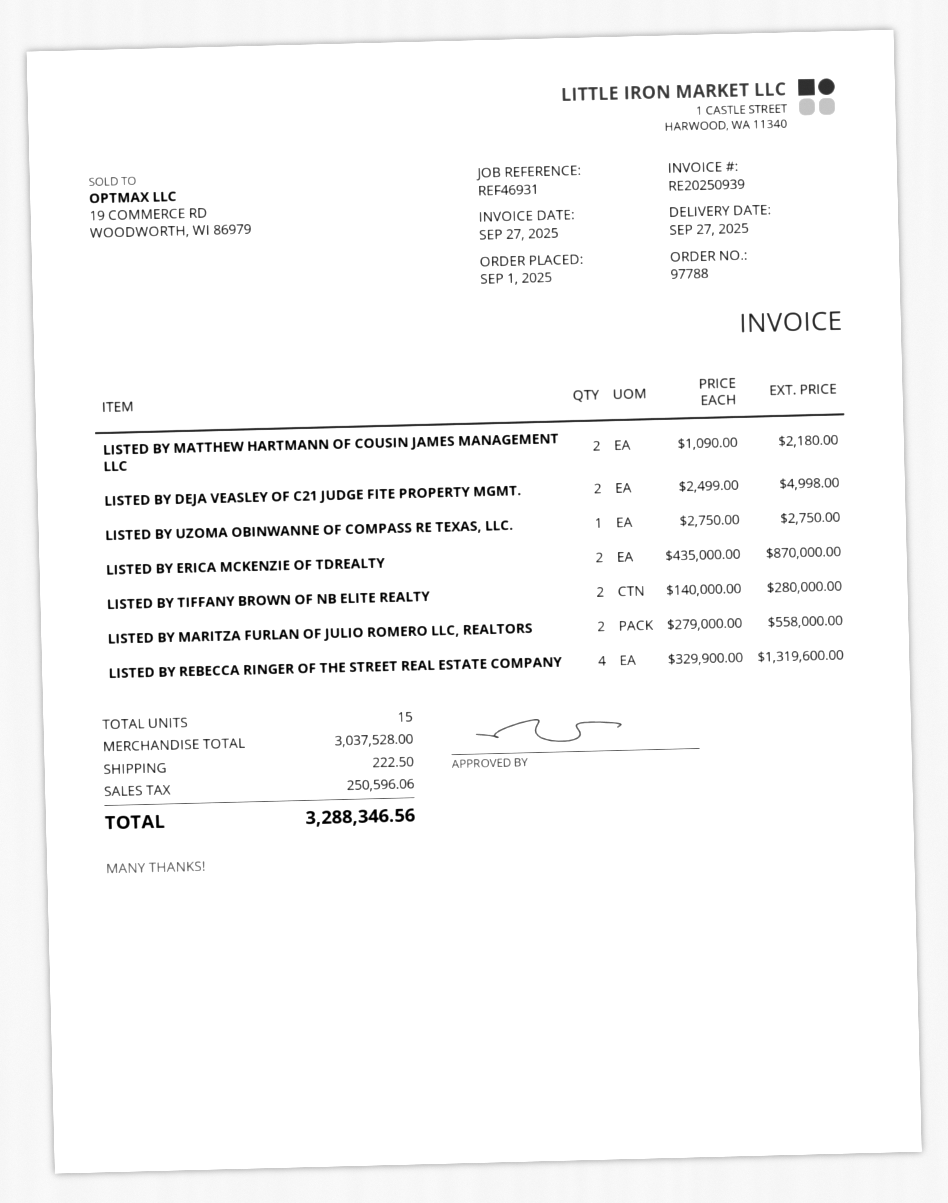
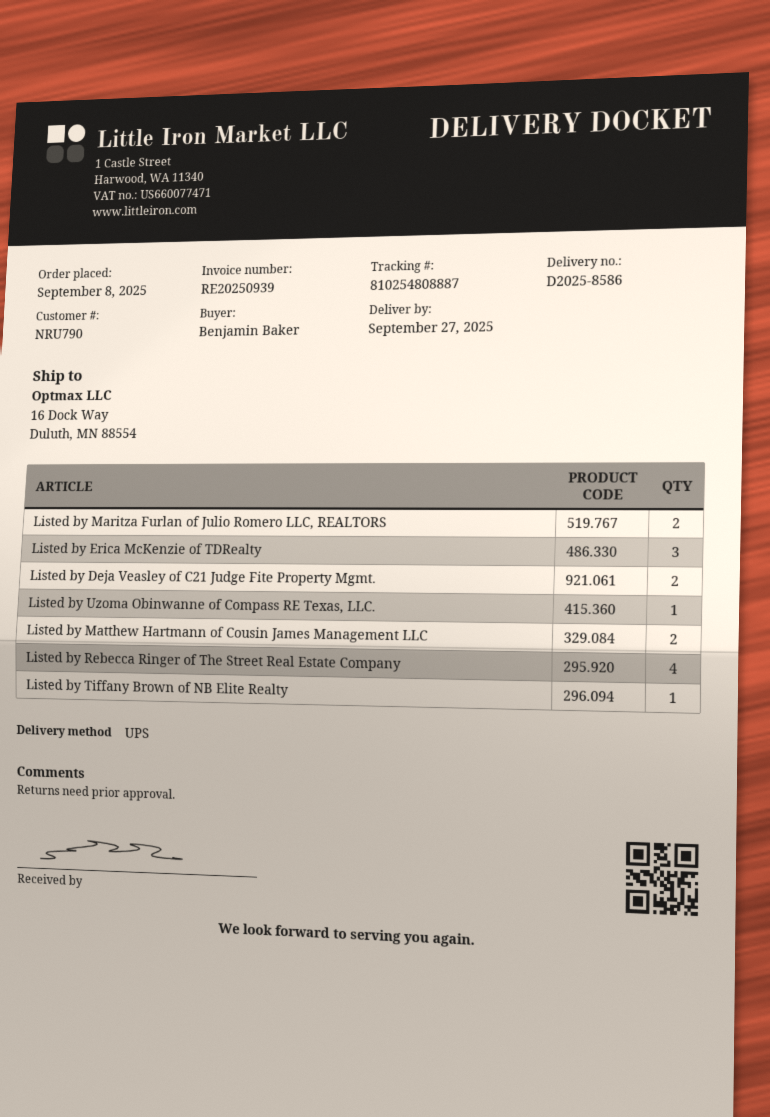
order date: 2025-09-01 -> 2025-09-08
LISTED BY ERICA MCKENZIE OF TDREALTY: 2 -> 3
LISTED BY TIFFANY BROWN OF NB ELITE REALTY: 2 -> 1

